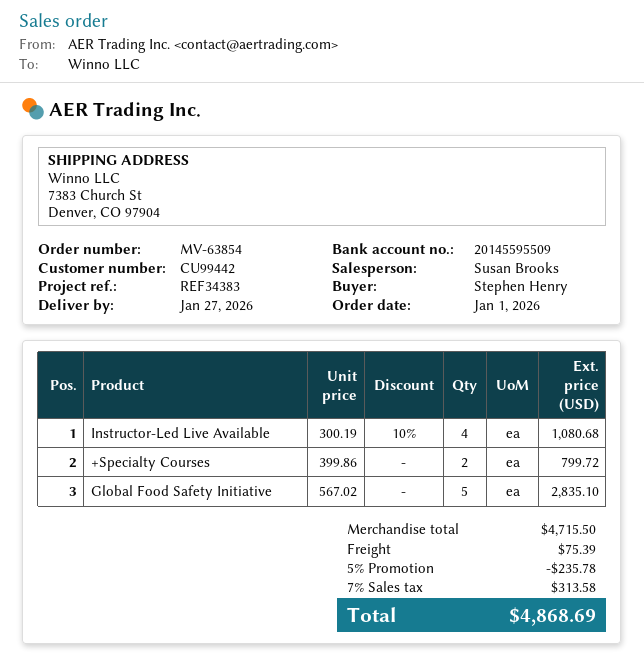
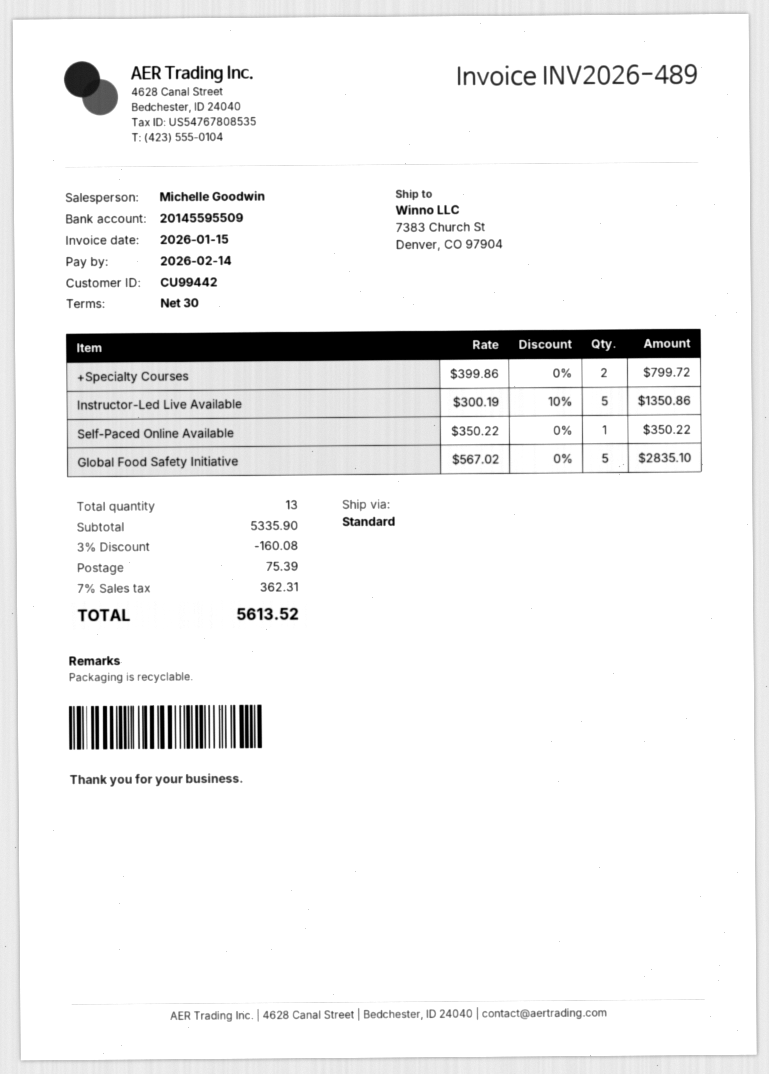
sales rep: Susan Brooks -> Michelle Goodwin
Instructor-Led Live Available: 4 x 300.19 - 10% = 1080.68 -> 5 x 300.19 - 10% = 1350.86
Self-Paced Online Available: none -> 1 x 350.22 = 350.22
subtotal: 4715.50 -> 5335.90
discount: 5% = 235.78 -> 3% = 160.08
tax: 7% = 313.58 -> 7% = 362.31
total: 4868.69 -> 5613.52

